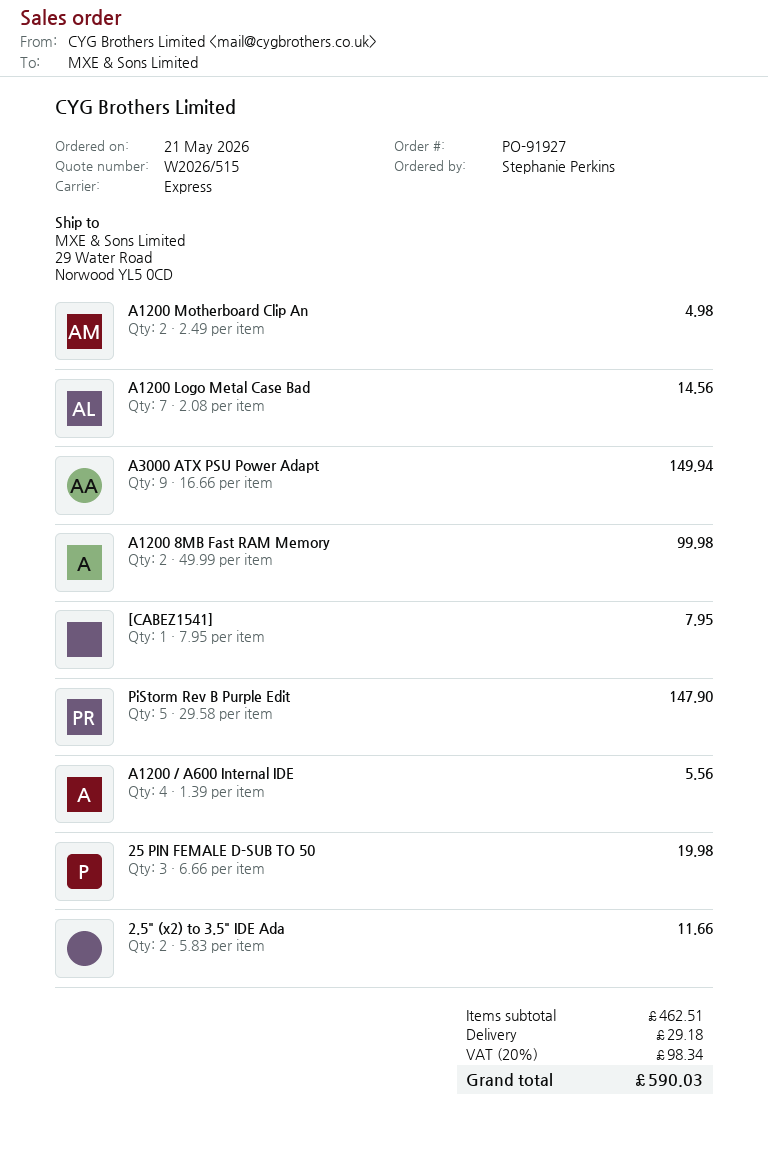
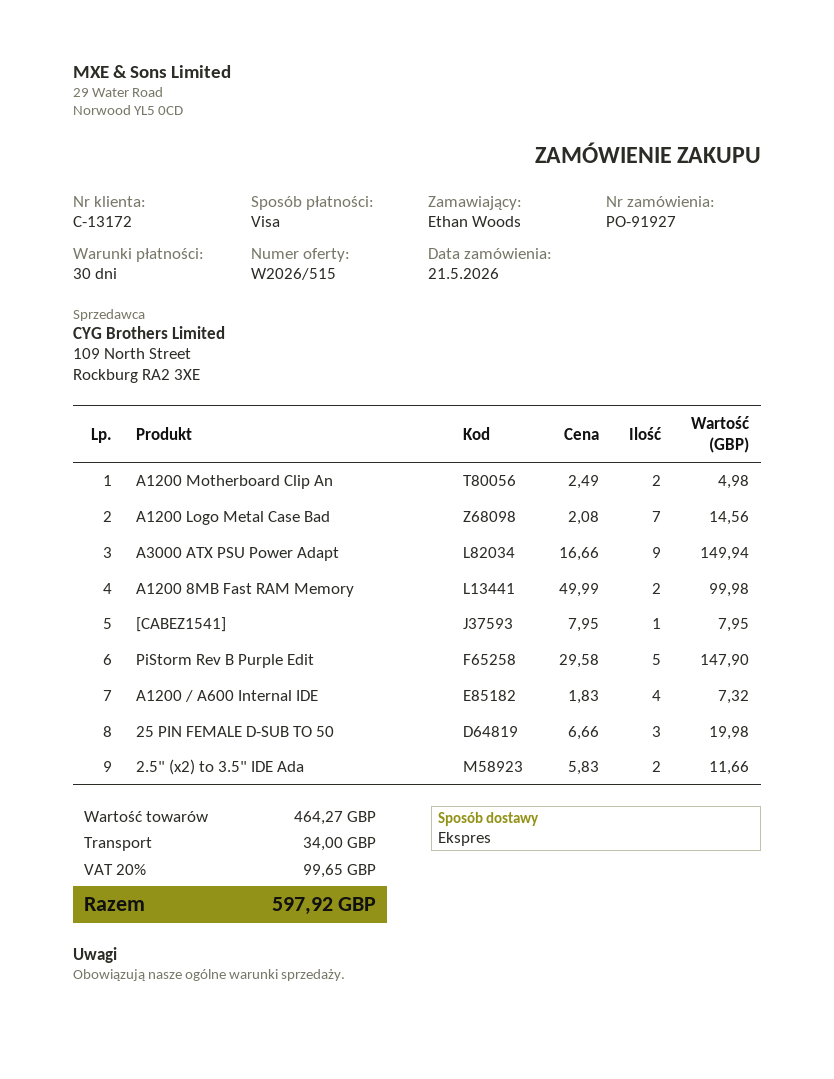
ordered by: Stephanie Perkins -> Ethan Woods
A1200 / A600 Internal IDE: 4 x 1.39 = 5.56 -> 4 x 1.83 = 7.32
subtotal: 462.51 -> 464.27
shipping: 29.18 -> 34.00
tax: 20% = 98.34 -> 20% = 99.65
total: 590.03 -> 597.92

